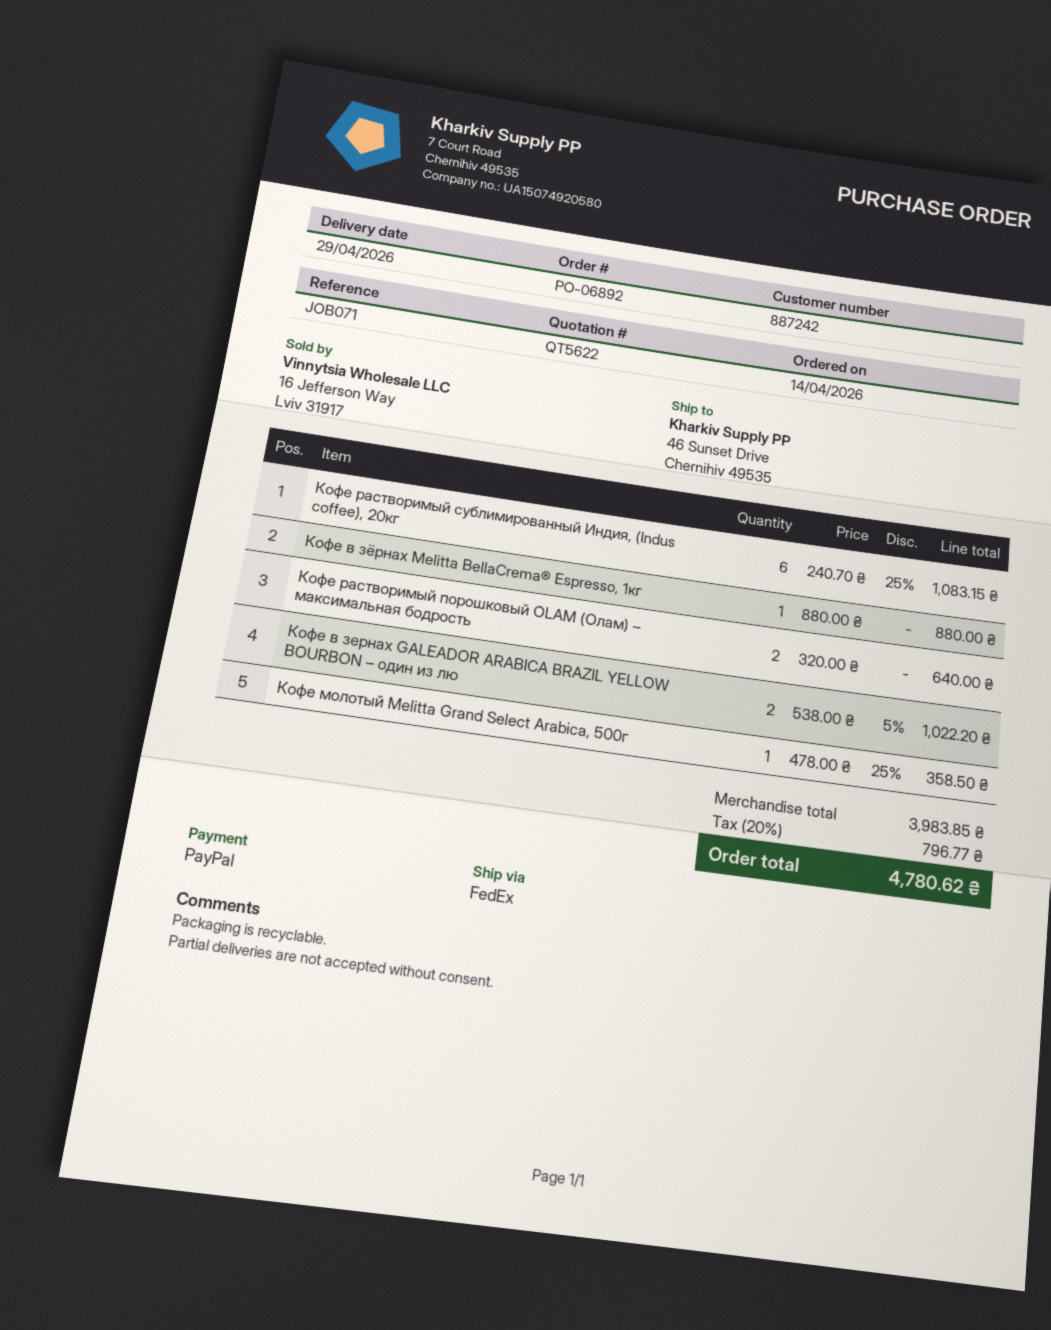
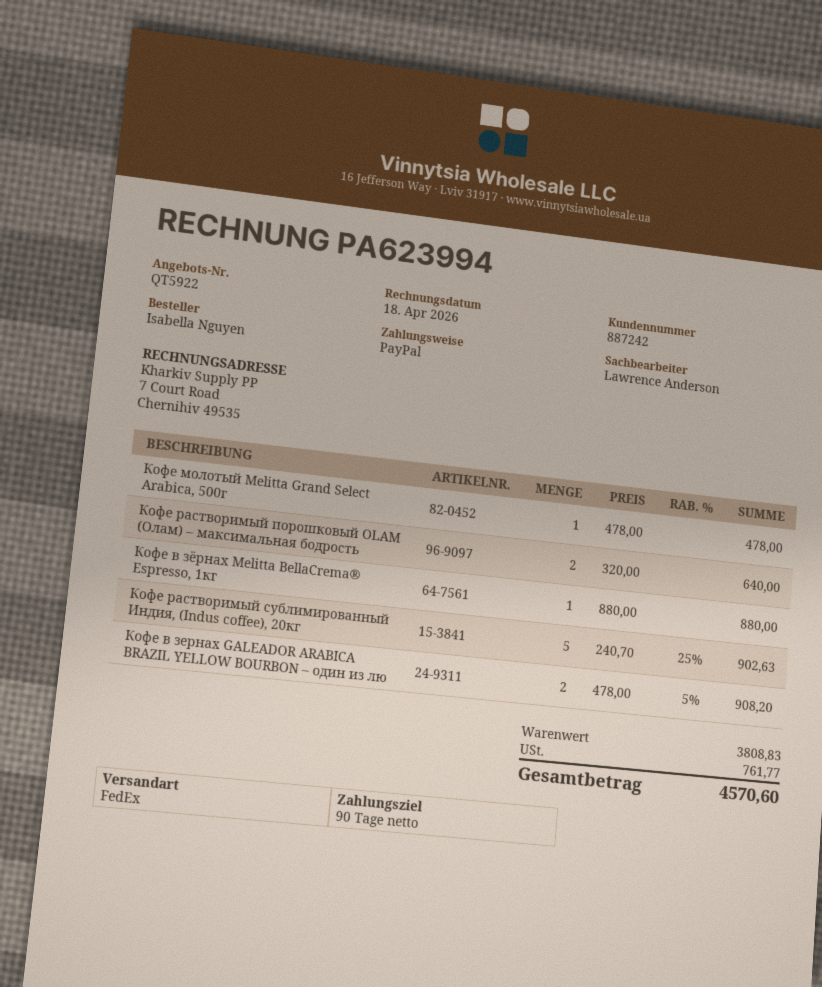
quote number: QT5622 -> QT5922
Кофе растворимый сублимированный Индия, (Indus coffee), 20кг: 6 x 240.70 - 25% = 1083.15 -> 5 x 240.70 - 25% = 902.63
Кофе в зернах GALEADOR ARABICA BRAZIL YELLOW BOURBON – один из лю: 2 x 538.00 - 5% = 1022.20 -> 2 x 478.00 - 5% = 908.20
Кофе молотый Melitta Grand Select Arabica, 500г: 1 x 478.00 - 25% = 358.50 -> 1 x 478.00 = 478.00
subtotal: 3983.85 -> 3808.83
tax: 796.77 -> 761.77
total: 4780.62 -> 4570.60

